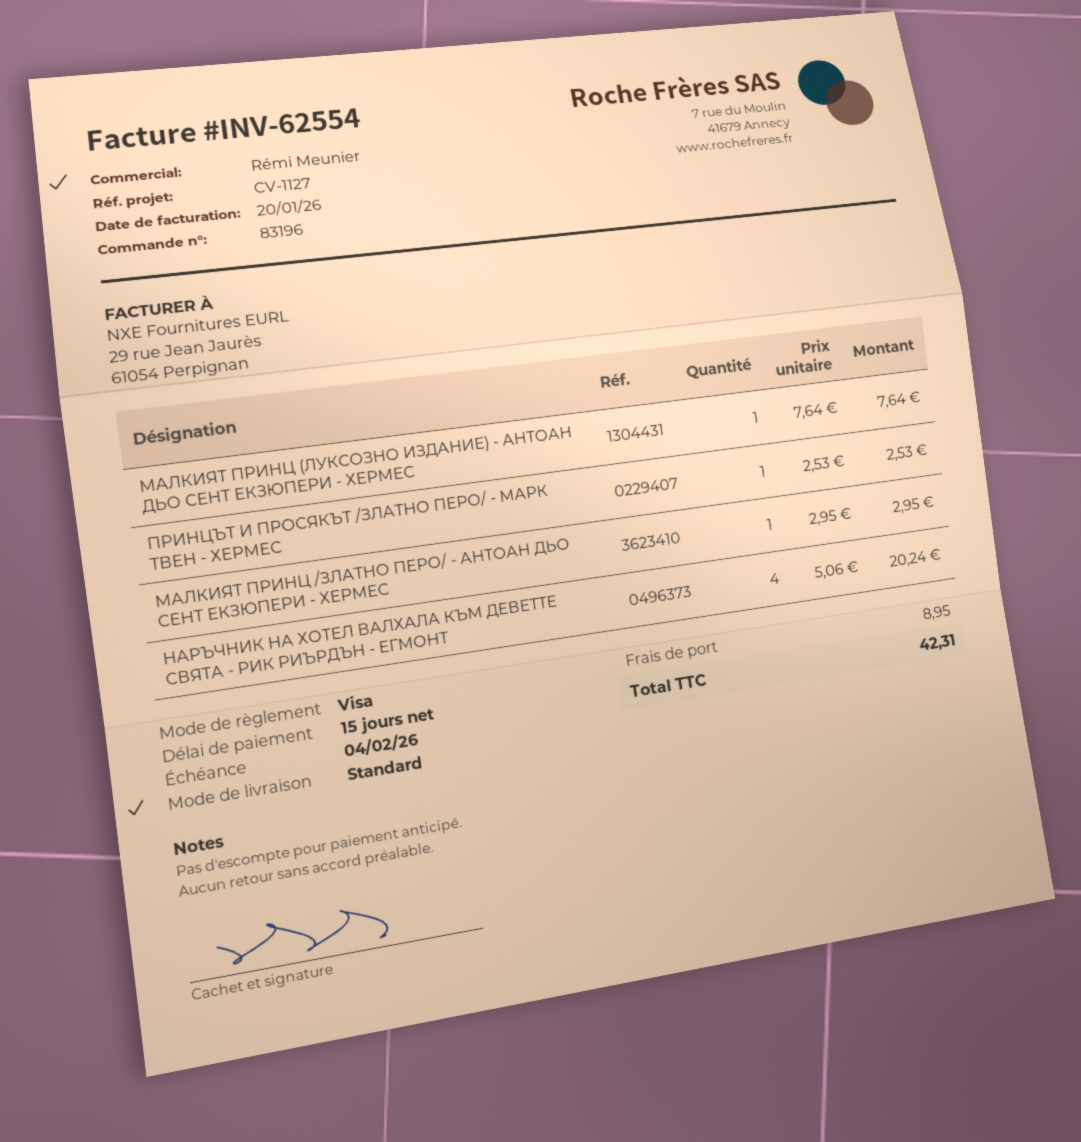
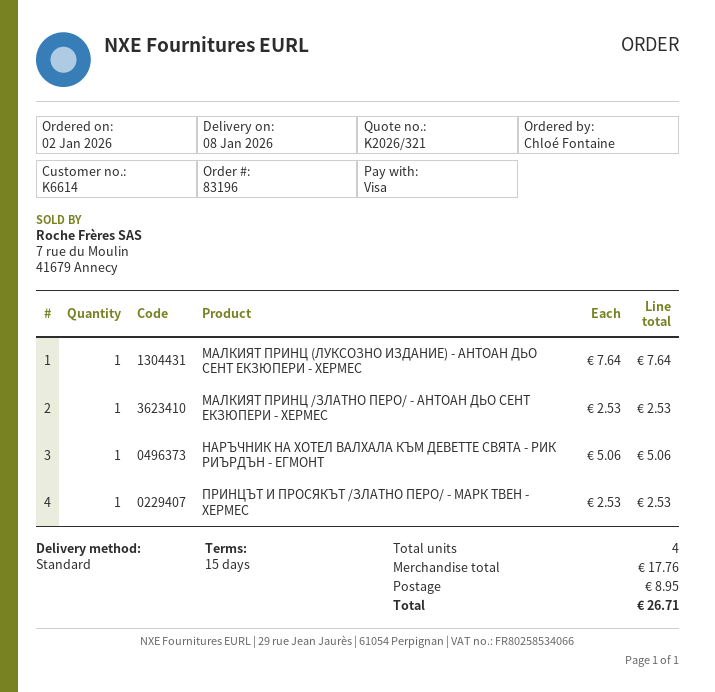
МАЛКИЯТ ПРИНЦ /ЗЛАТНО ПЕРО/ - АНТОАН ДЬО СЕНТ ЕКЗЮПЕРИ - ХЕРМЕС: 1 x 2.95 = 2.95 -> 1 x 2.53 = 2.53
НАРЪЧНИК НА ХОТЕЛ ВАЛХАЛА КЪМ ДЕВЕТТЕ СВЯТА - РИК РИЪРДЪН - ЕГМОНТ: 4 x 5.06 = 20.24 -> 1 x 5.06 = 5.06
total: 42.31 -> 26.71

